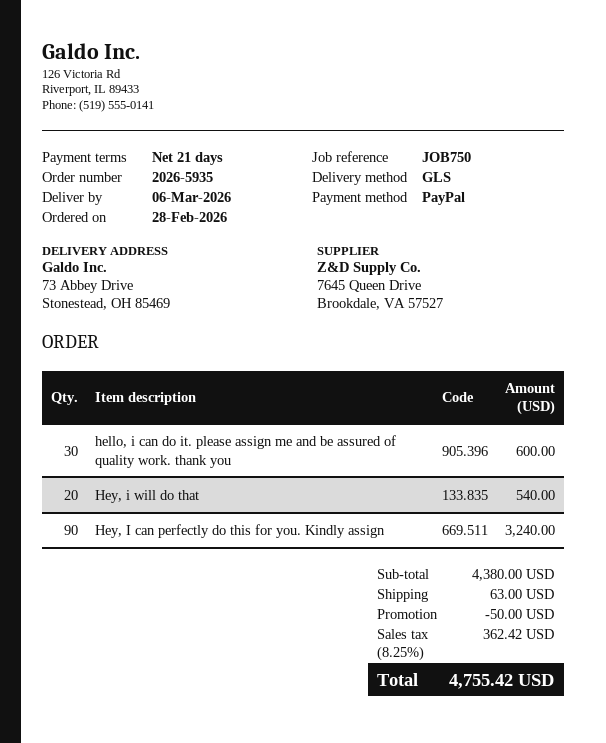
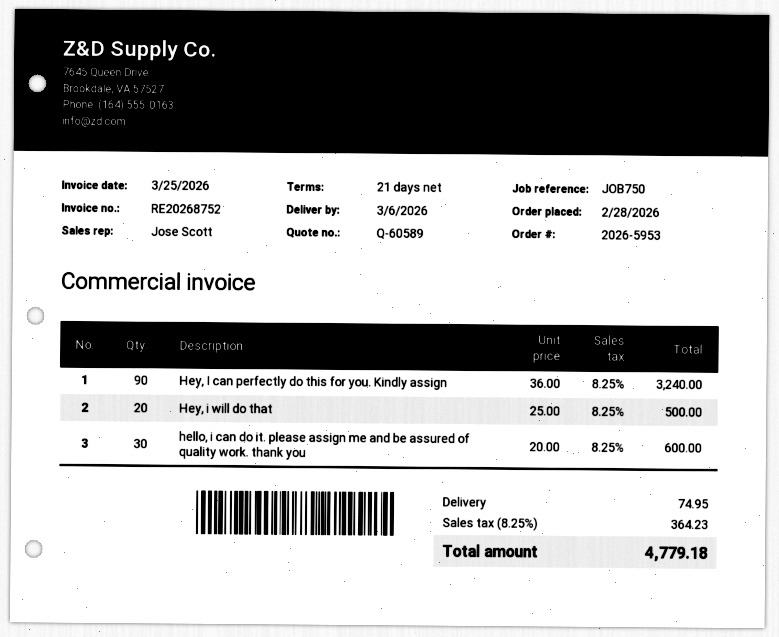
order number: 2026-5935 -> 2026-5953
Hey, i will do that: 20 for 540.00 -> 20 for 500.00
discount: 50.00 -> none
shipping: 63.00 -> 74.95
tax: 8.25% = 362.42 -> 8.25% = 364.23
total: 4755.42 -> 4779.18

